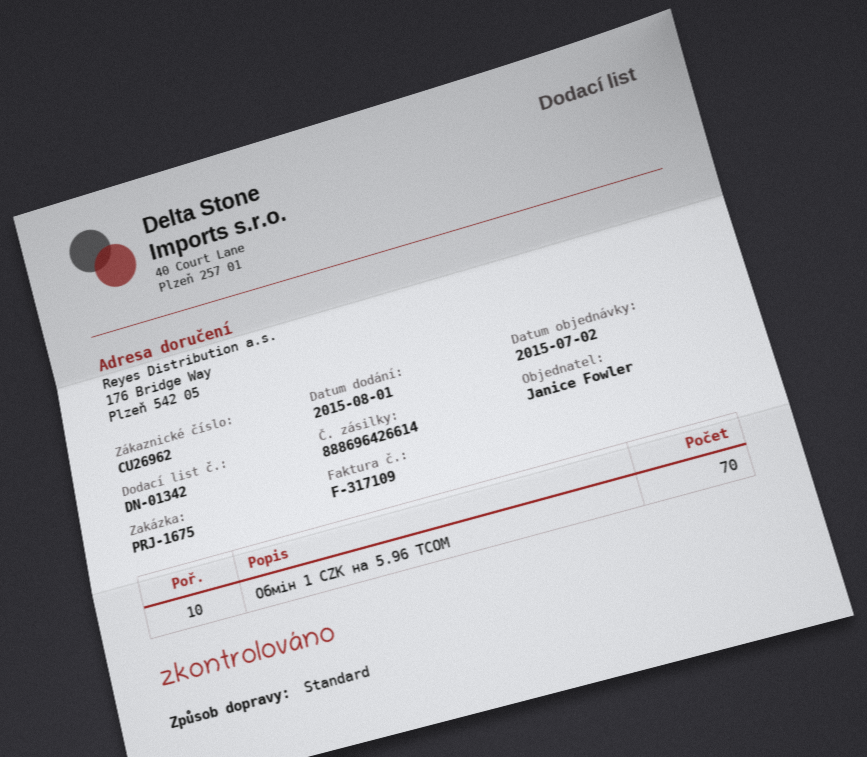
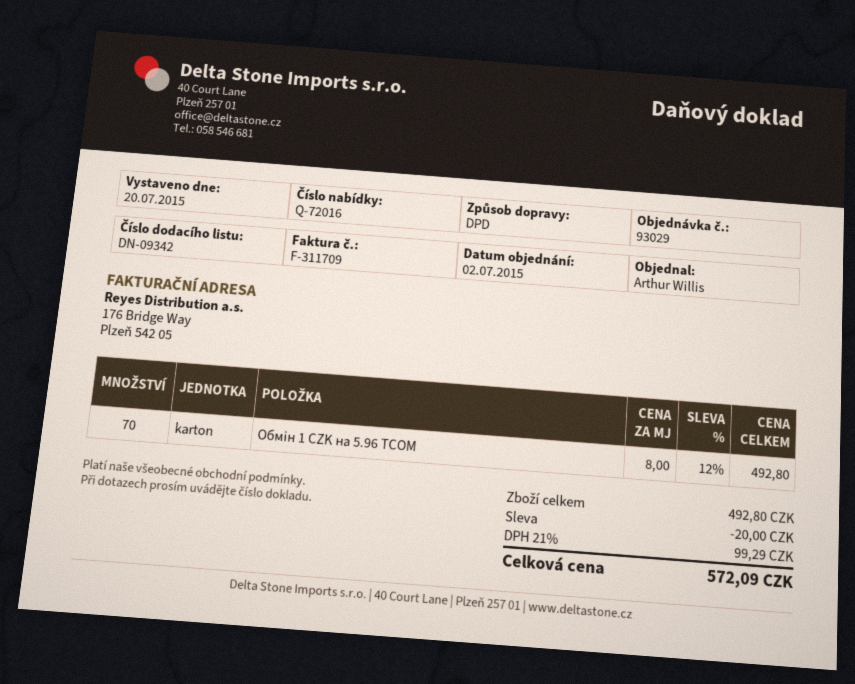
delivery note number: DN-01342 -> DN-09342
invoice number: F-317109 -> F-311709
ordered by: Janice Fowler -> Arthur Willis
shipping method: standard -> DPD

